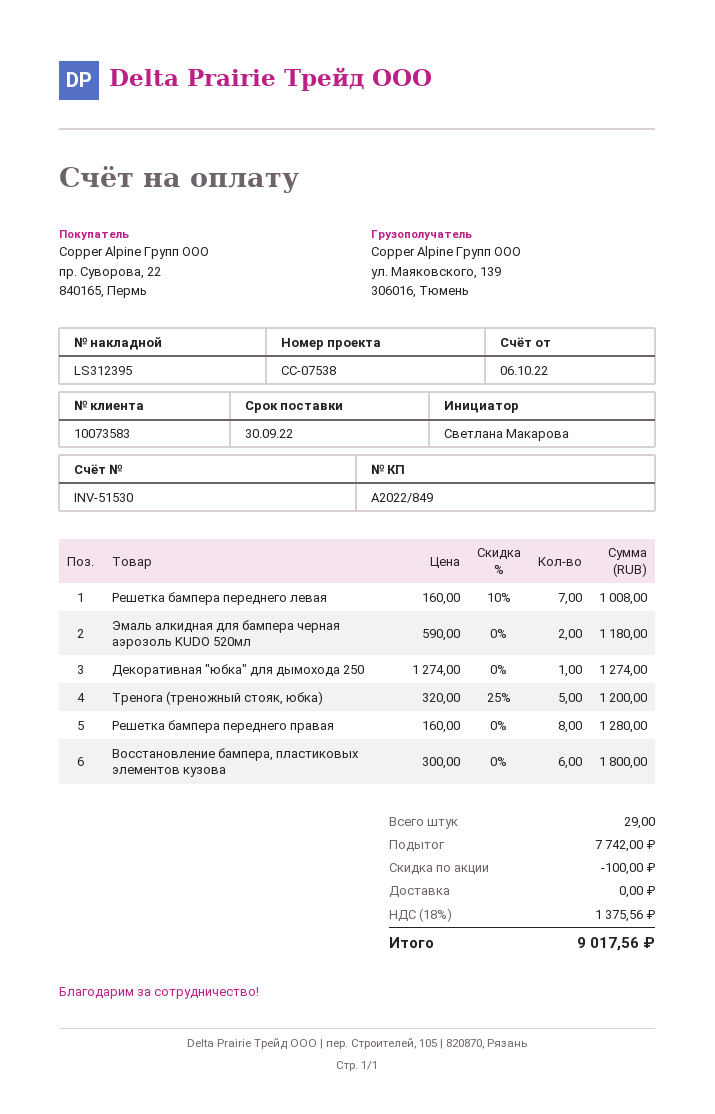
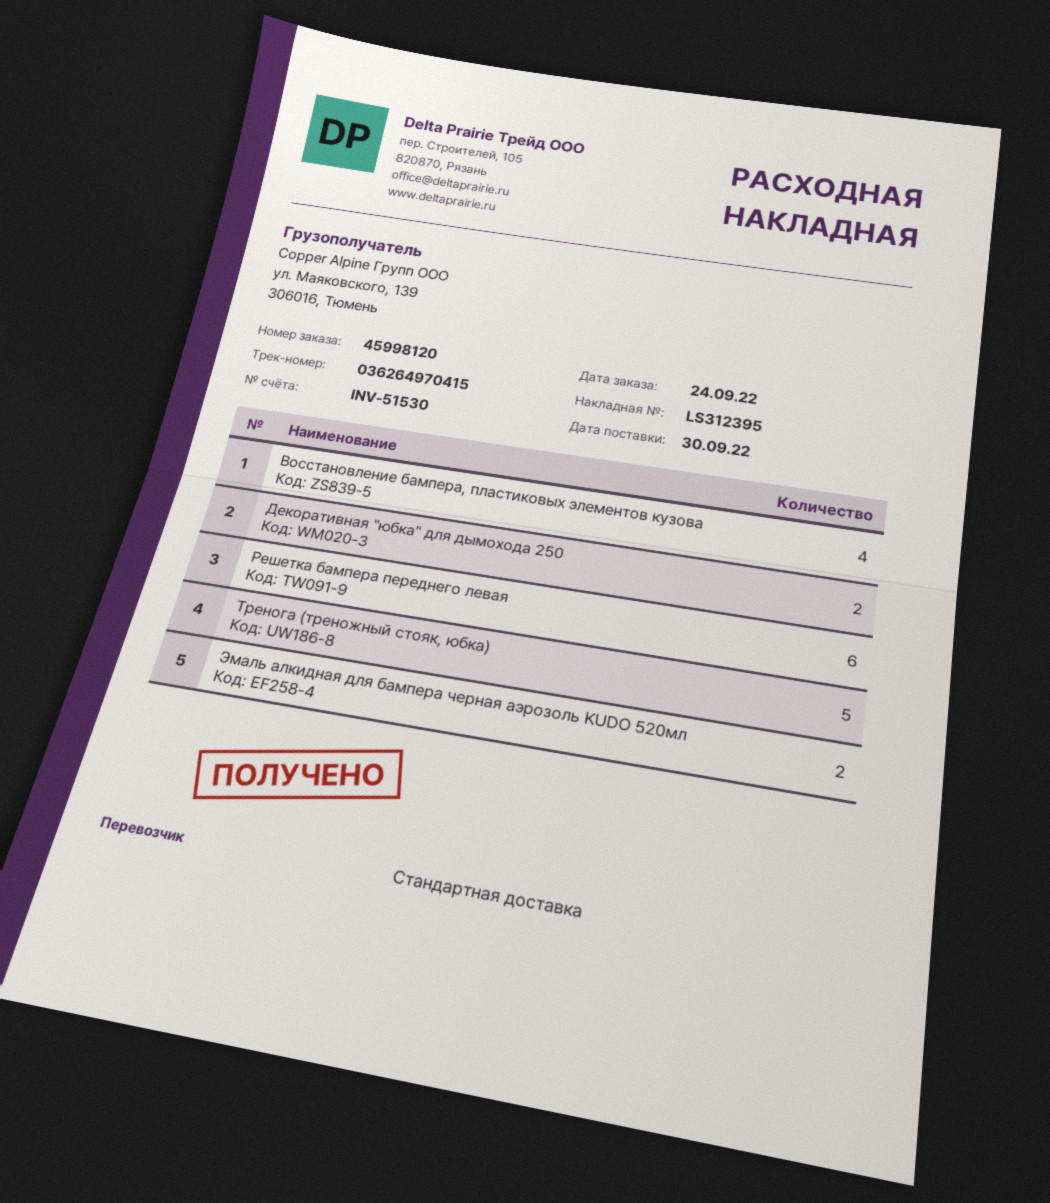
Решетка бампера переднего левая: 7 -> 6
Декоративная "юбка" для дымохода 250: 1 -> 2
Решетка бампера переднего правая: 8 -> none
Восстановление бампера, пластиковых элементов кузова: 6 -> 4

